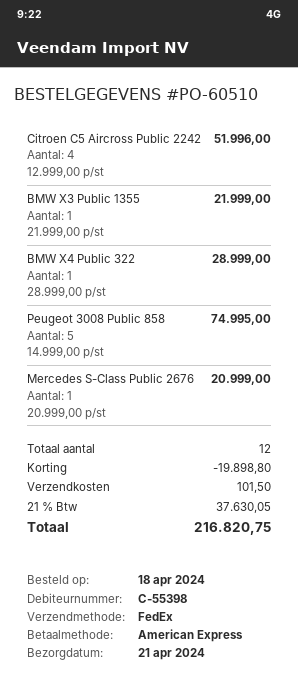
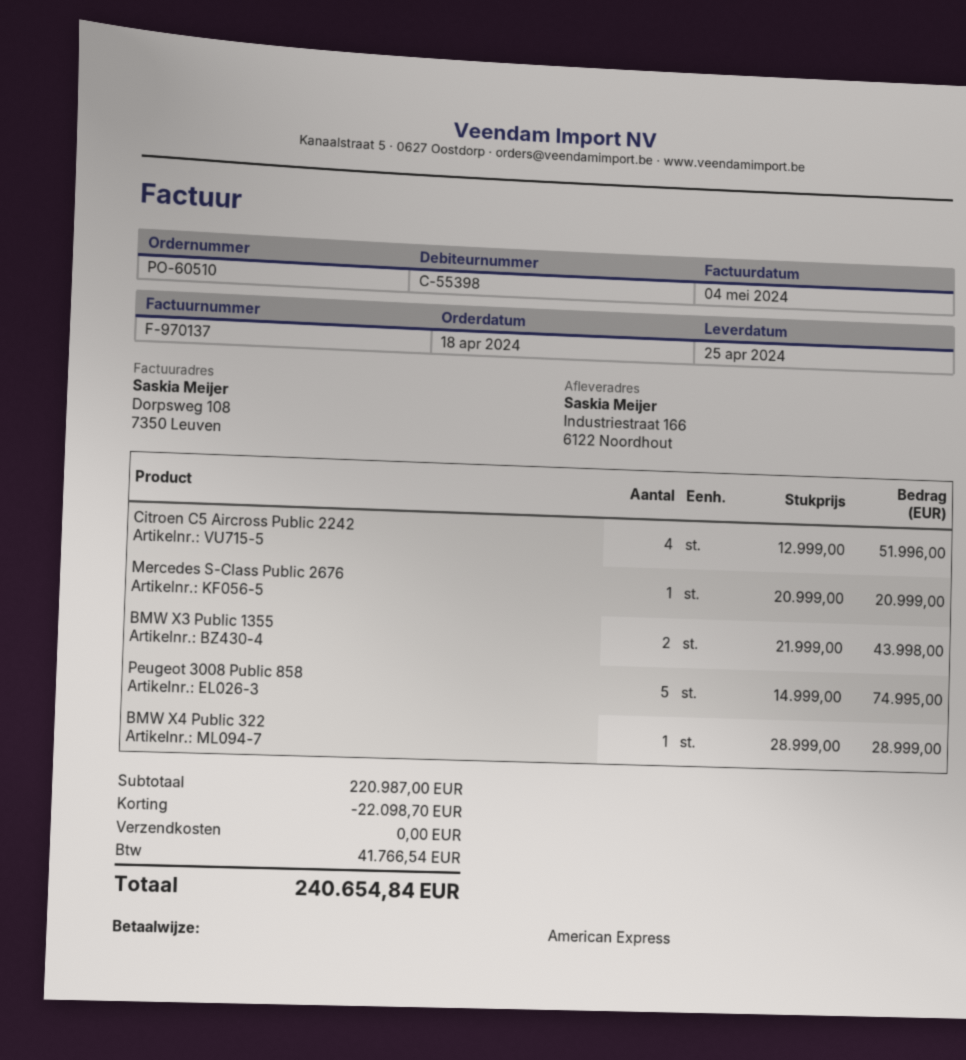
delivery date: 2024-04-21 -> 2024-04-25
BMW X3 Public 1355: 1 x 21999.00 = 21999.00 -> 2 x 21999.00 = 43998.00
discount: 19898.80 -> 22098.70
shipping: 101.50 -> 0.00
tax: 37630.05 -> 41766.54
total: 216820.75 -> 240654.84

